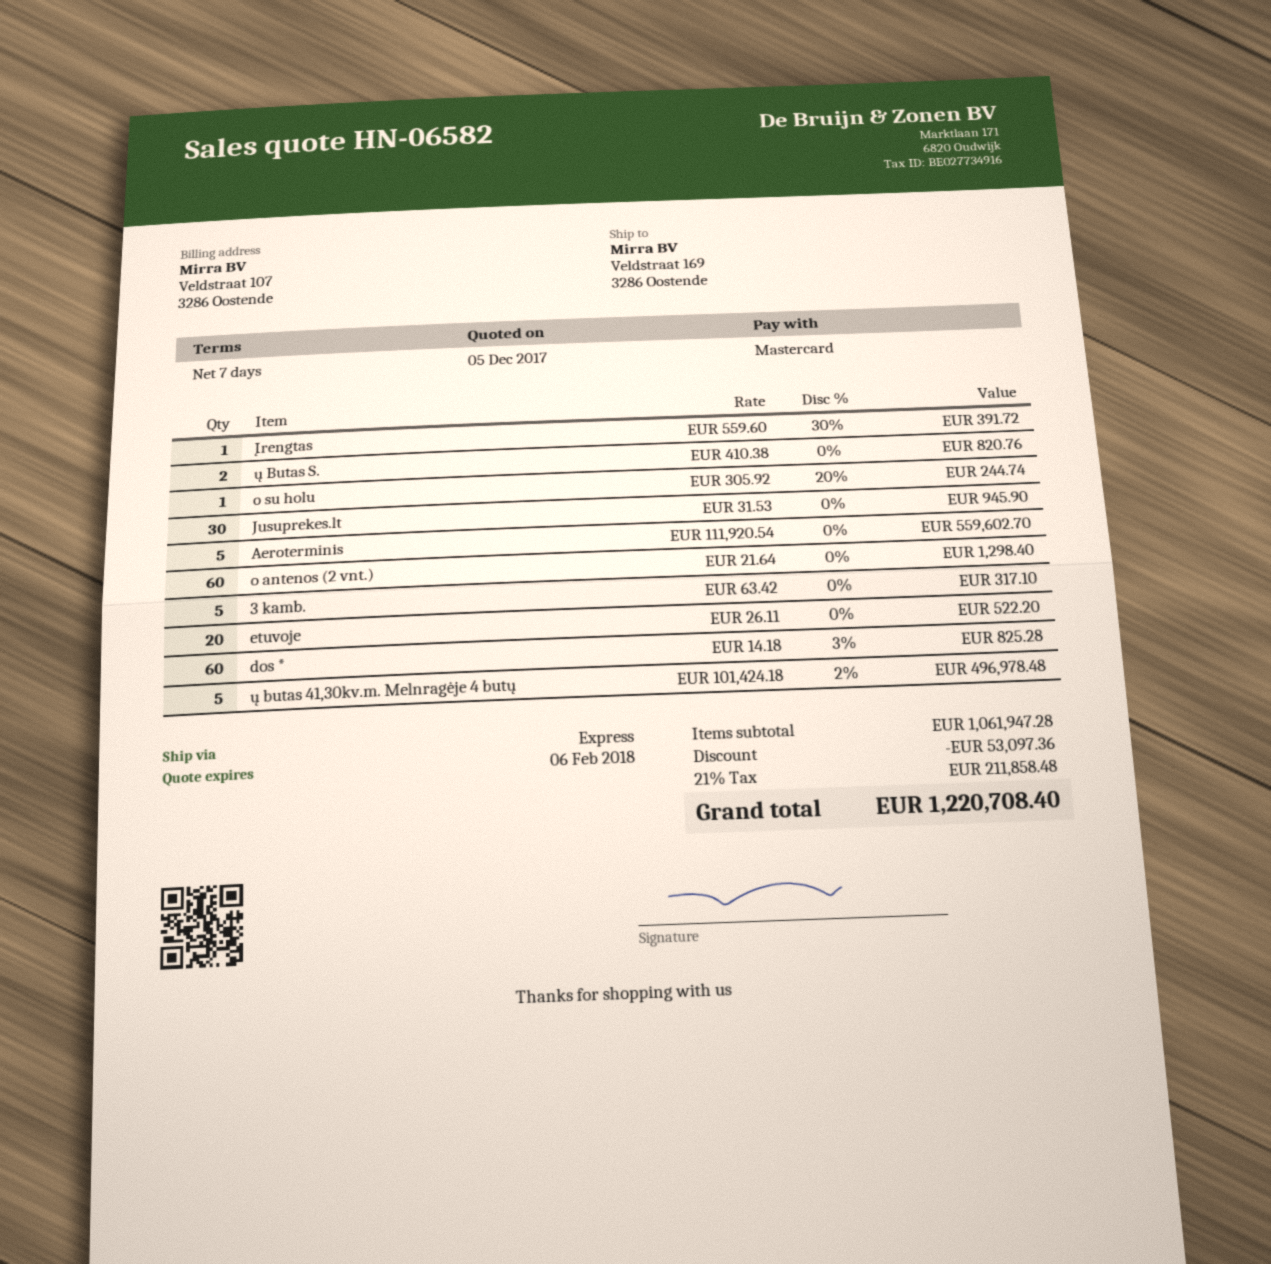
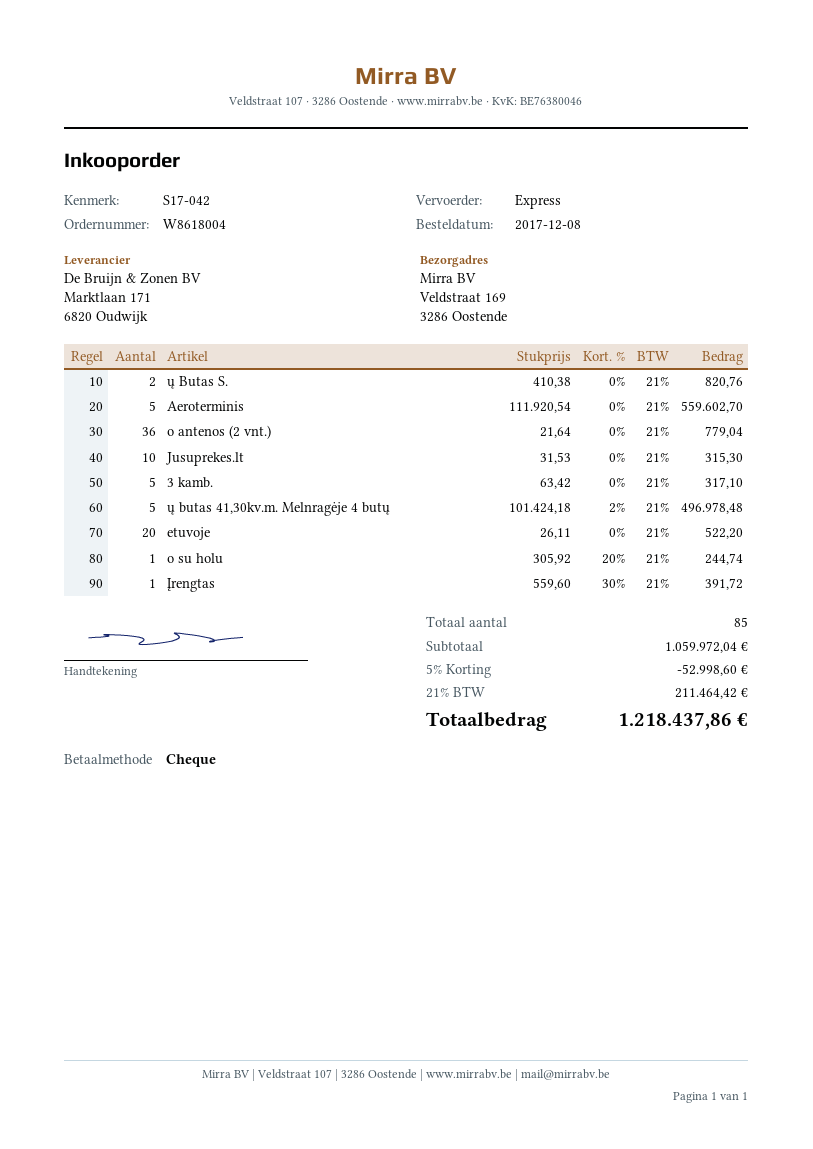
payment method: Mastercard -> cheque
Jusuprekes.lt: 30 x 31.53 = 945.90 -> 10 x 31.53 = 315.30
o antenos (2 vnt.): 60 x 21.64 = 1298.40 -> 36 x 21.64 = 779.04
dos *: 60 x 14.18 - 3% = 825.28 -> none
subtotal: 1061947.28 -> 1059972.04
discount: 53097.36 -> 52998.60
tax: 21% = 211858.48 -> 21% = 211464.42
total: 1220708.40 -> 1218437.86

